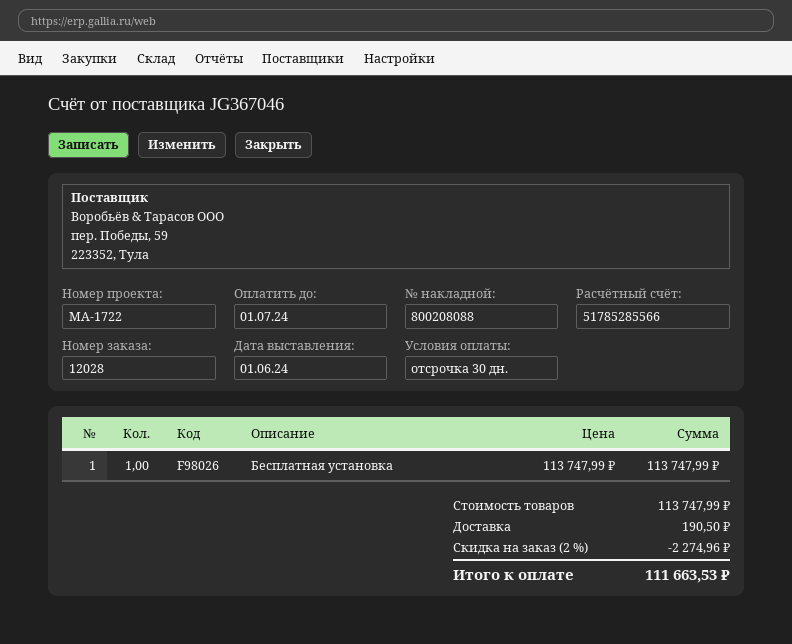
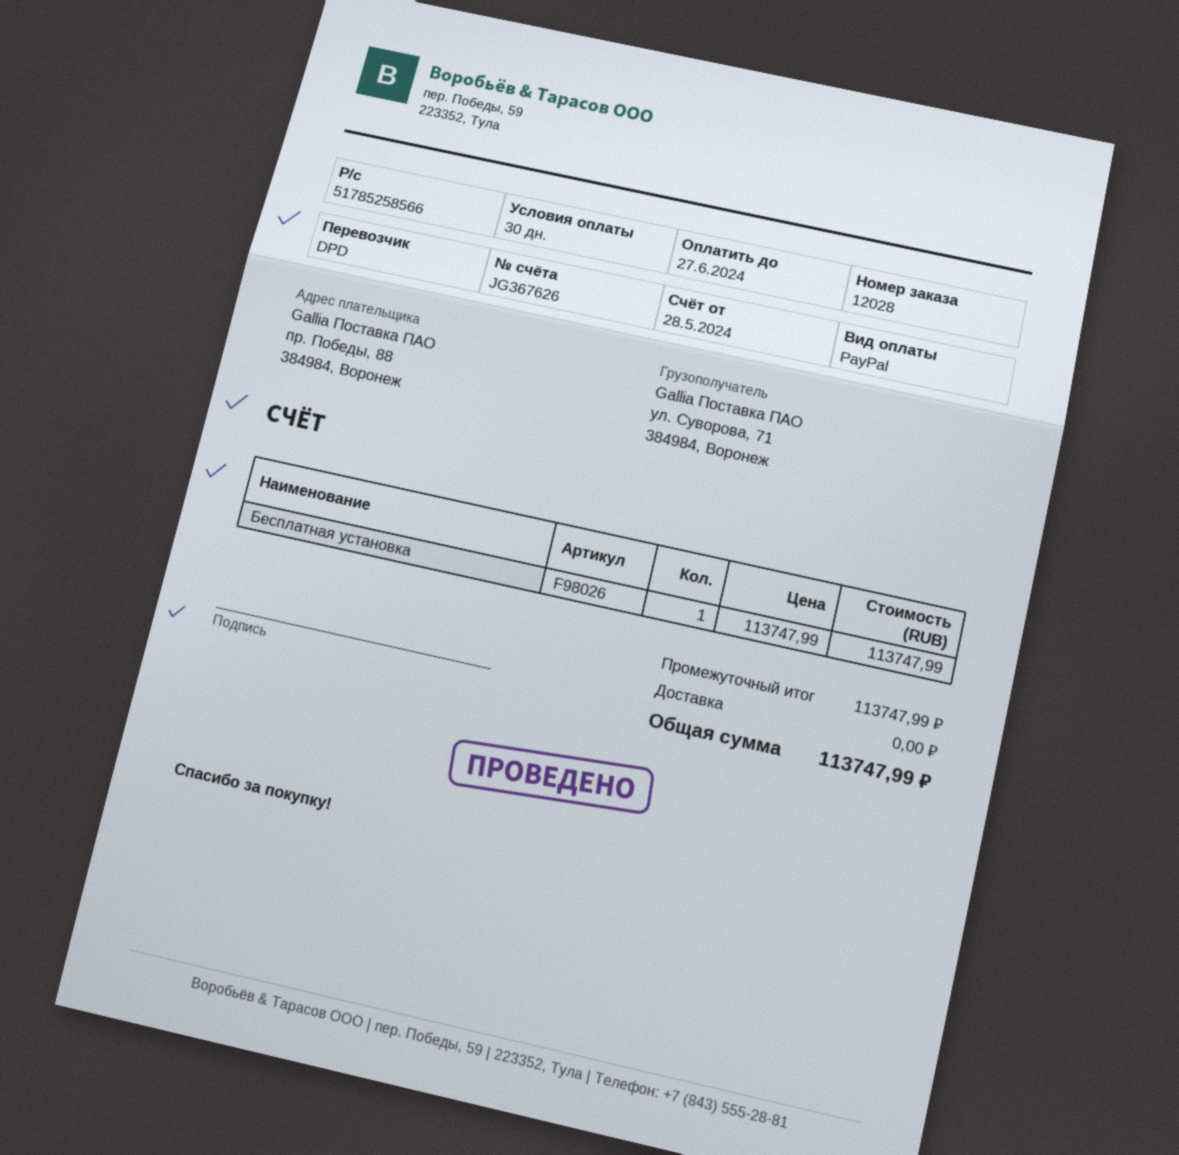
invoice number: JG367046 -> JG367626
invoice date: 2024-06-01 -> 2024-05-28
due date: 2024-07-01 -> 2024-06-27
bank account: 51785285566 -> 51785258566
discount: 2% = 2274.96 -> none
shipping: 190.50 -> 0.00
total: 111663.53 -> 113747.99

